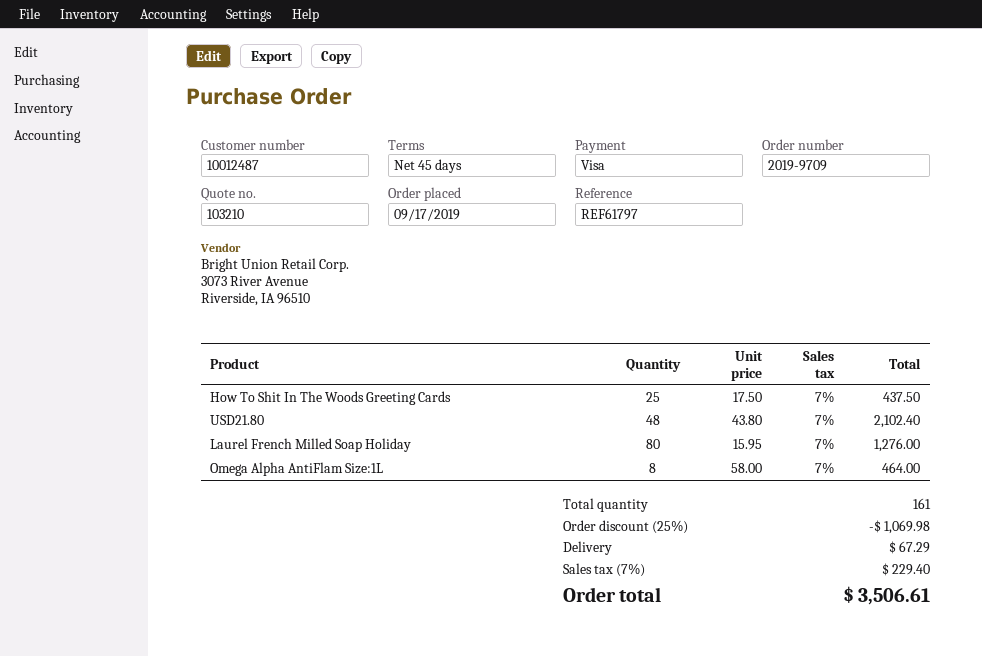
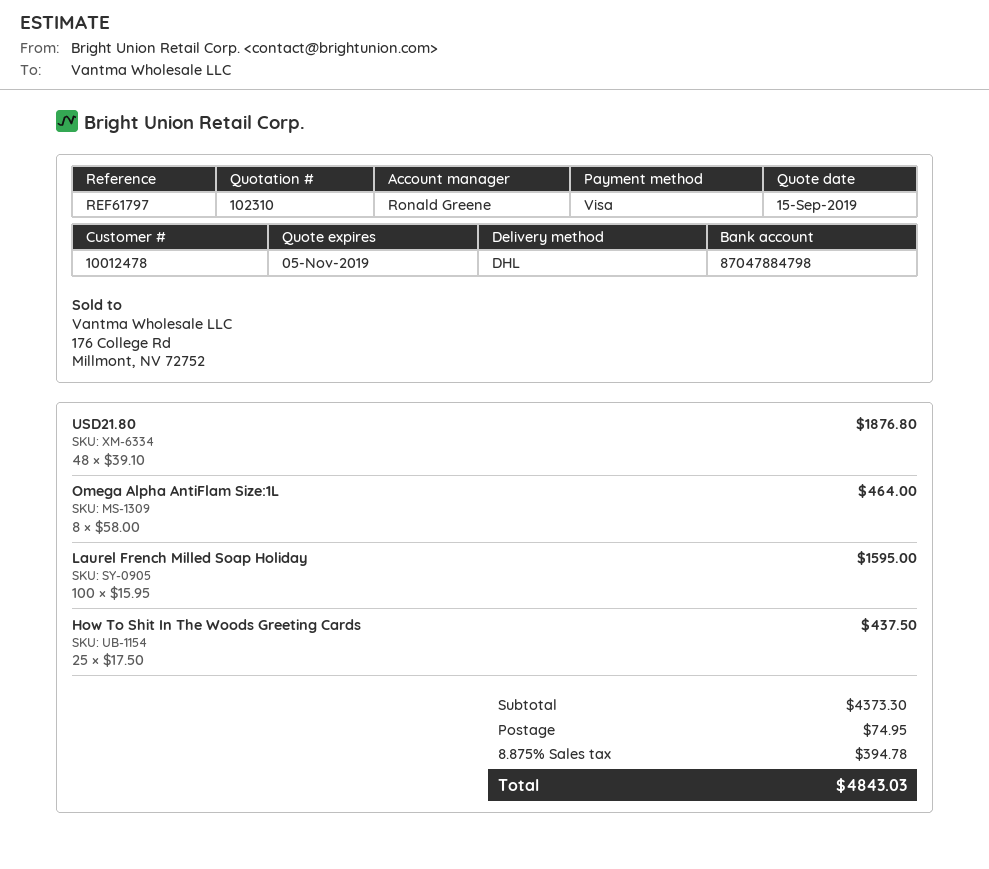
quote number: 103210 -> 102310
customer number: 10012487 -> 10012478
USD21.80: 48 x 43.80 = 2102.40 -> 48 x 39.10 = 1876.80
Laurel French Milled Soap Holiday: 80 x 15.95 = 1276.00 -> 100 x 15.95 = 1595.00
discount: 25% = 1069.98 -> none
shipping: 67.29 -> 74.95
tax: 7% = 229.40 -> 8.875% = 394.78
total: 3506.61 -> 4843.03

